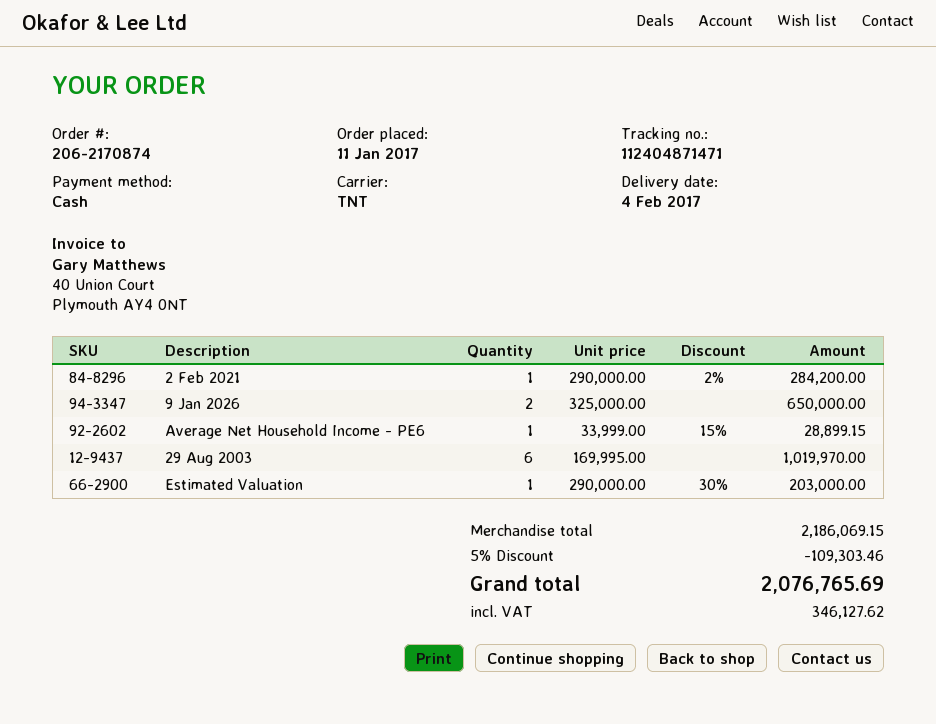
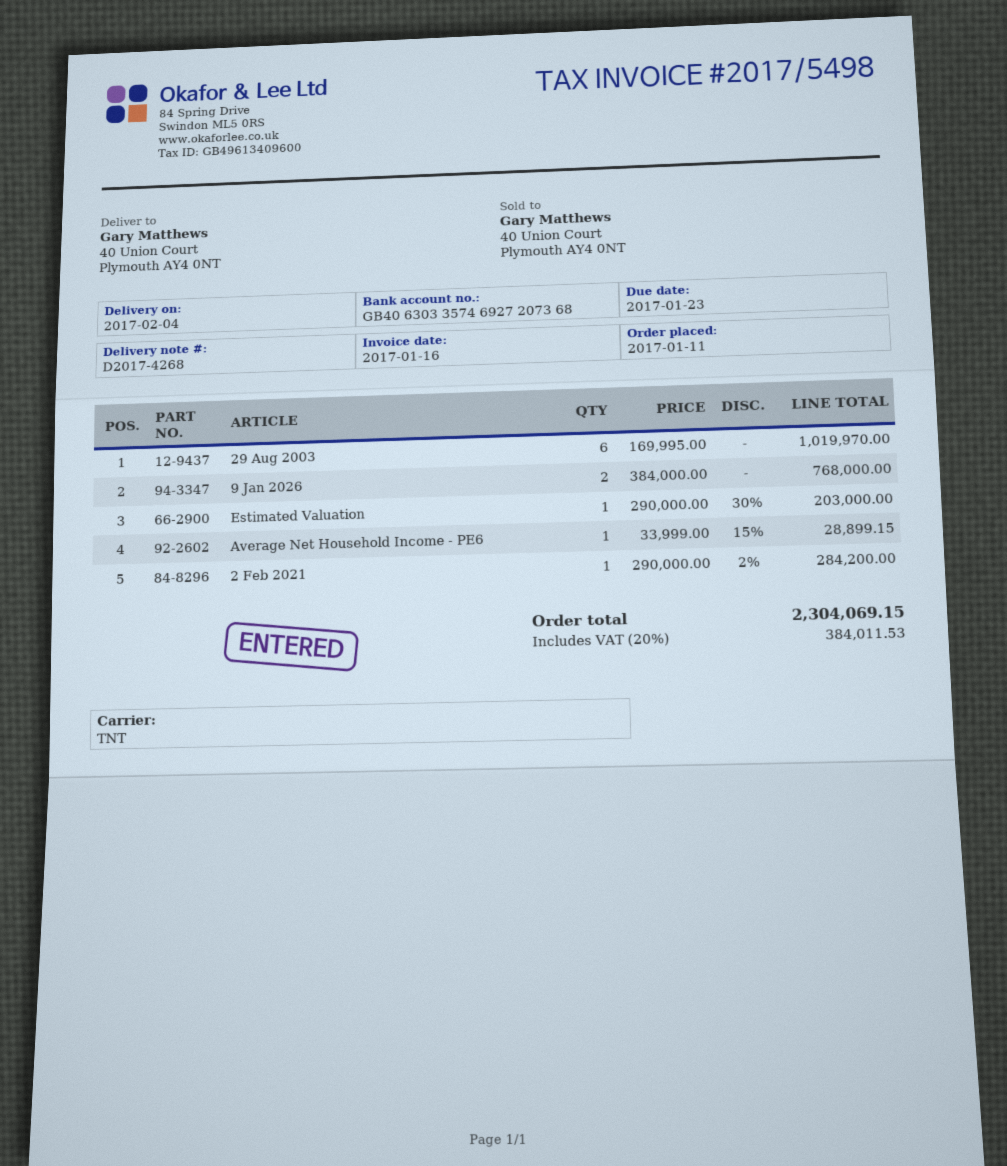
9 Jan 2026: 2 x 325000.00 = 650000.00 -> 2 x 384000.00 = 768000.00
discount: 5% = 109303.46 -> none
tax: 346127.62 -> 384011.53
total: 2076765.69 -> 2304069.15

